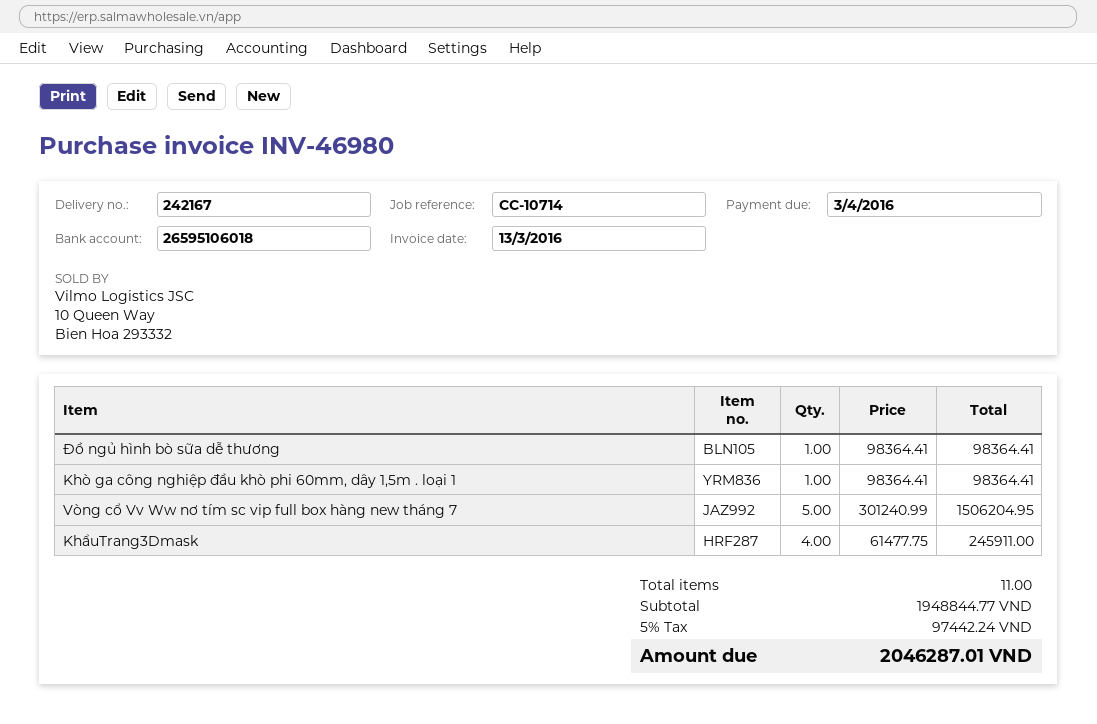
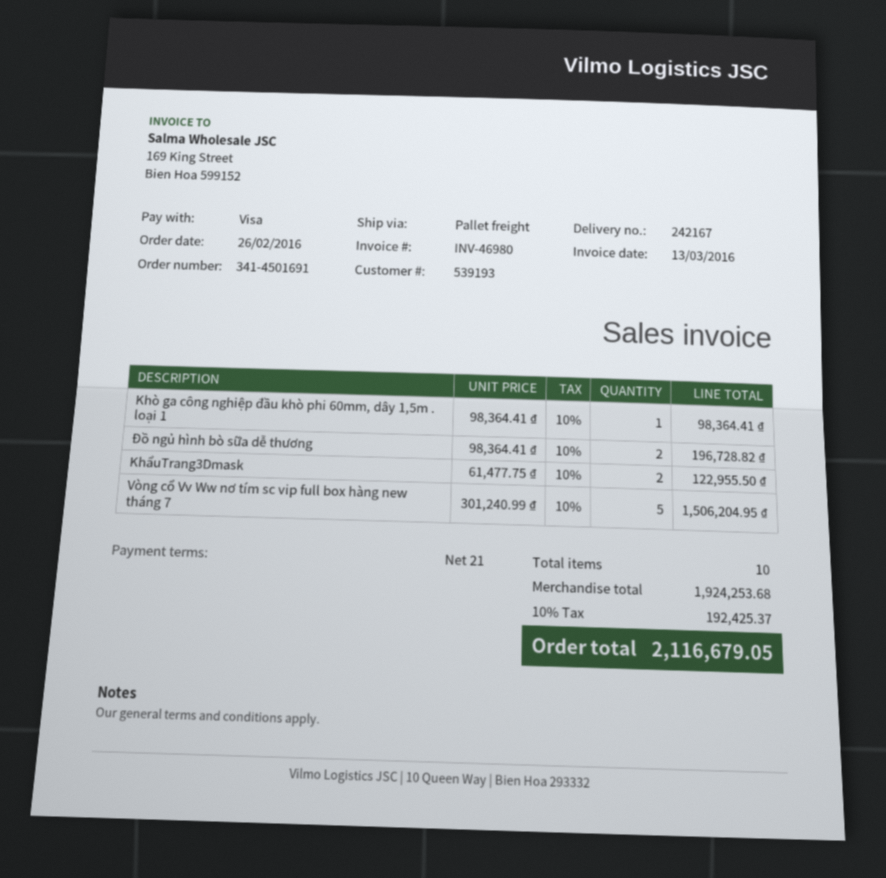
Đồ ngủ hình bò sữa dễ thương: 1 x 98364.41 = 98364.41 -> 2 x 98364.41 = 196728.82
KhẩuTrang3Dmask: 4 x 61477.75 = 245911.00 -> 2 x 61477.75 = 122955.50
total quantity: 11 -> 10
subtotal: 1948844.77 -> 1924253.68
tax: 5% = 97442.24 -> 10% = 192425.37
total: 2046287.01 -> 2116679.05

